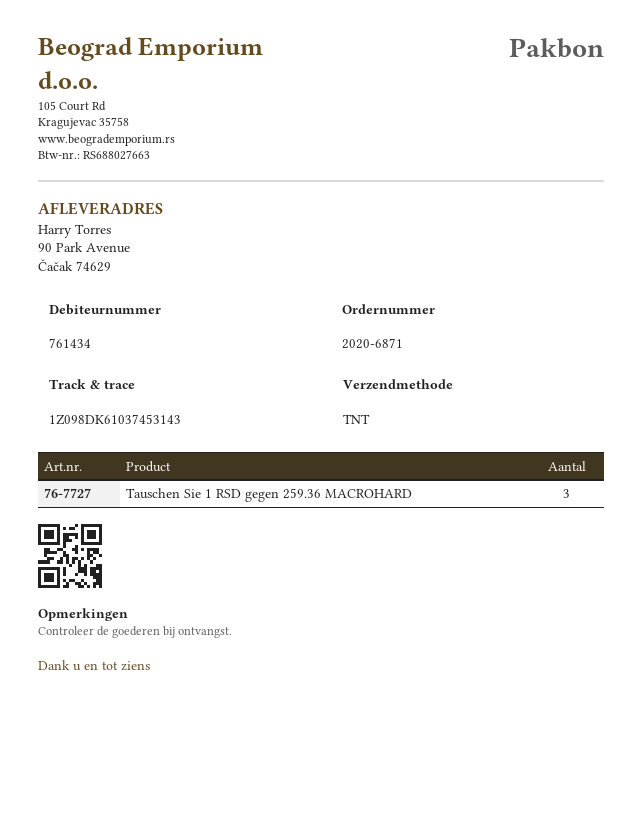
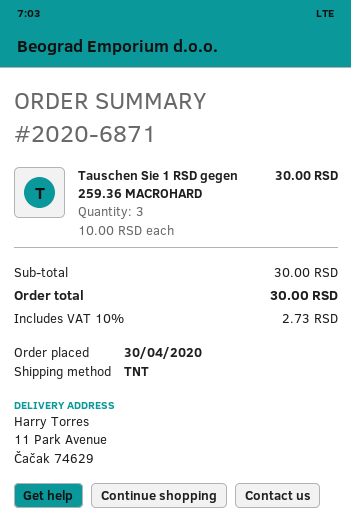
ship to: 90 Park Avenue, Čačak 74629 -> 11 Park Avenue, Čačak 74629

